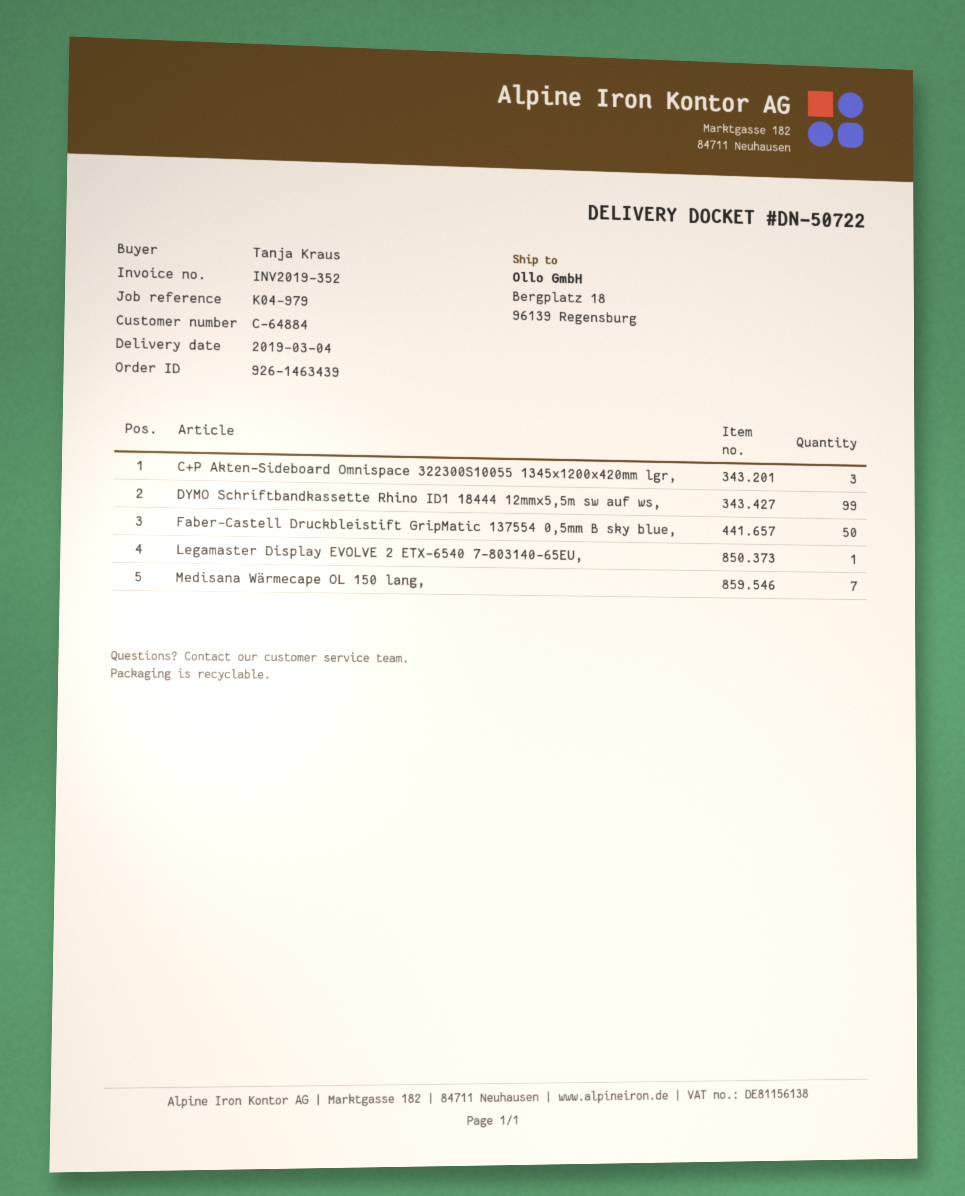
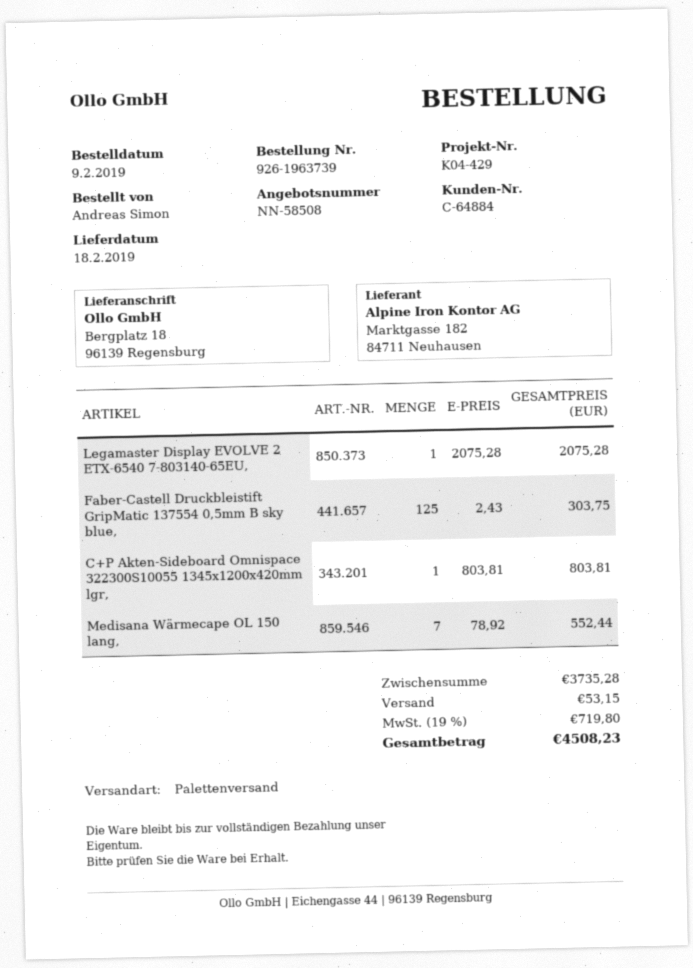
order number: 926-1463439 -> 926-1963739
delivery date: 2019-03-04 -> 2019-02-18
reference: K04-979 -> K04-429
ordered by: Tanja Kraus -> Andreas Simon
C+P Akten-Sideboard Omnispace 322300S10055 1345x1200x420mm lgr,: 3 -> 1
DYMO Schriftbandkassette Rhino ID1 18444 12mmx5,5m sw auf ws,: 99 -> none
Faber-Castell Druckbleistift GripMatic 137554 0,5mm B sky blue,: 50 -> 125

